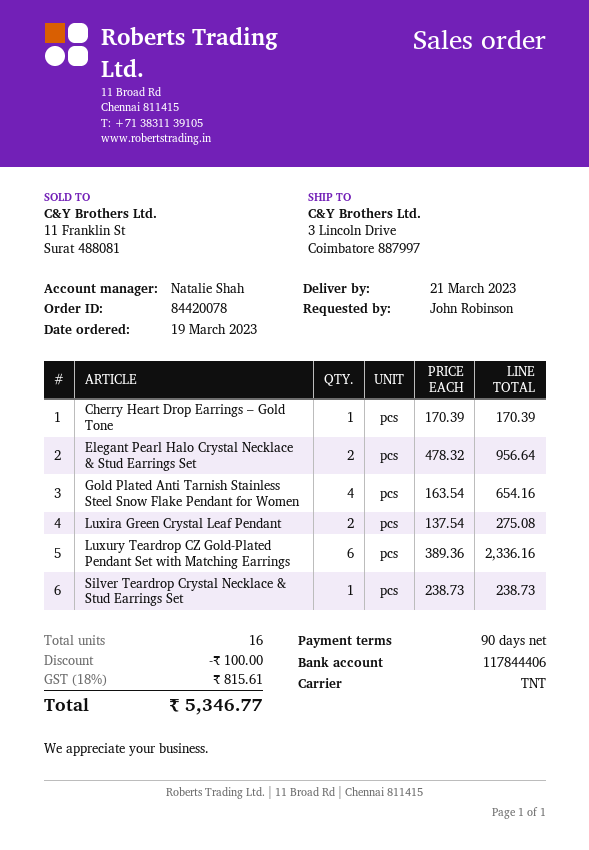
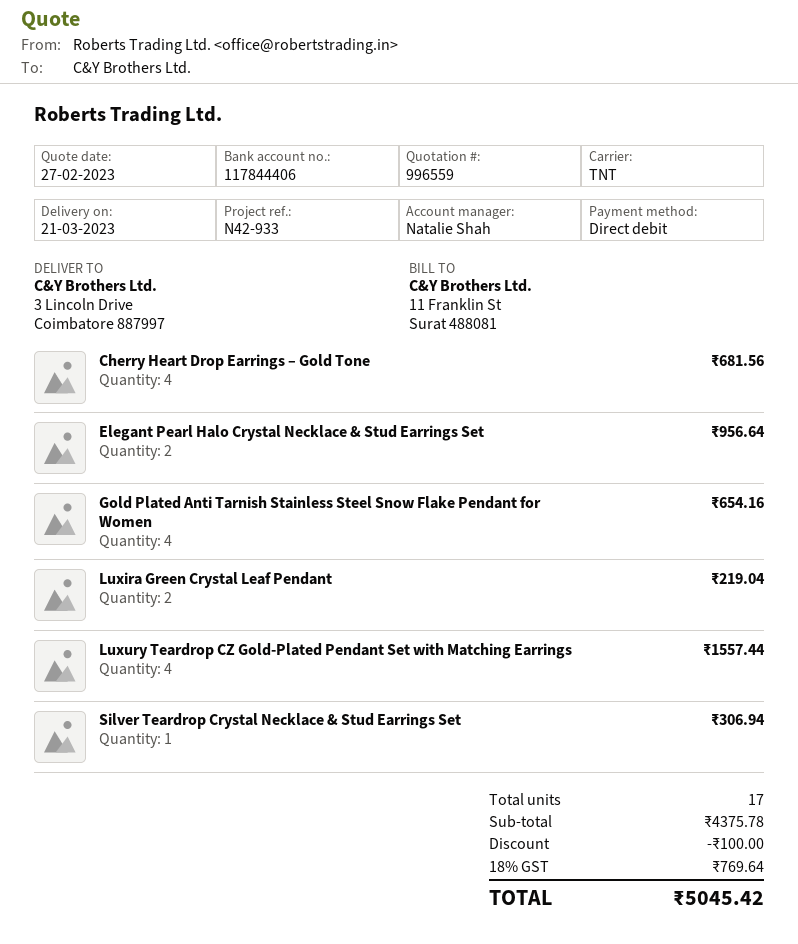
Cherry Heart Drop Earrings – Gold Tone: 1 for 170.39 -> 4 for 681.56
Luxira Green Crystal Leaf Pendant: 2 for 275.08 -> 2 for 219.04
Luxury Teardrop CZ Gold-Plated Pendant Set with Matching Earrings: 6 for 2336.16 -> 4 for 1557.44
Silver Teardrop Crystal Necklace & Stud Earrings Set: 1 for 238.73 -> 1 for 306.94
total quantity: 16 -> 17
tax: 18% = 815.61 -> 18% = 769.64
total: 5346.77 -> 5045.42

